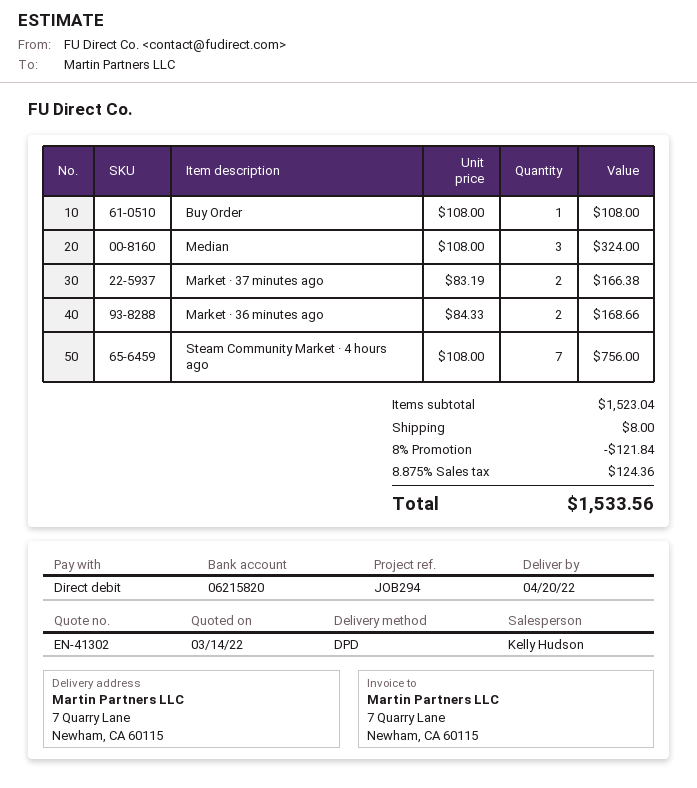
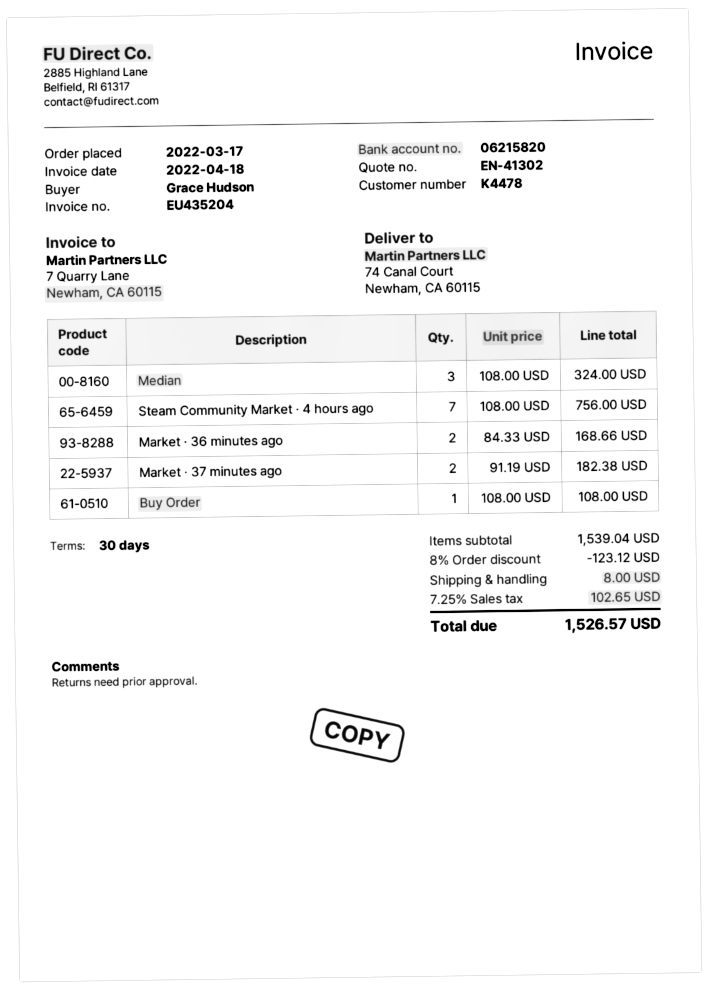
ship to: 7 Quarry Lane, Newham, CA 60115 -> 74 Canal Court, Newham, CA 60115
Market · 37 minutes ago: 2 x 83.19 = 166.38 -> 2 x 91.19 = 182.38
subtotal: 1523.04 -> 1539.04
discount: 8% = 121.84 -> 8% = 123.12
tax: 8.875% = 124.36 -> 7.25% = 102.65
total: 1533.56 -> 1526.57

